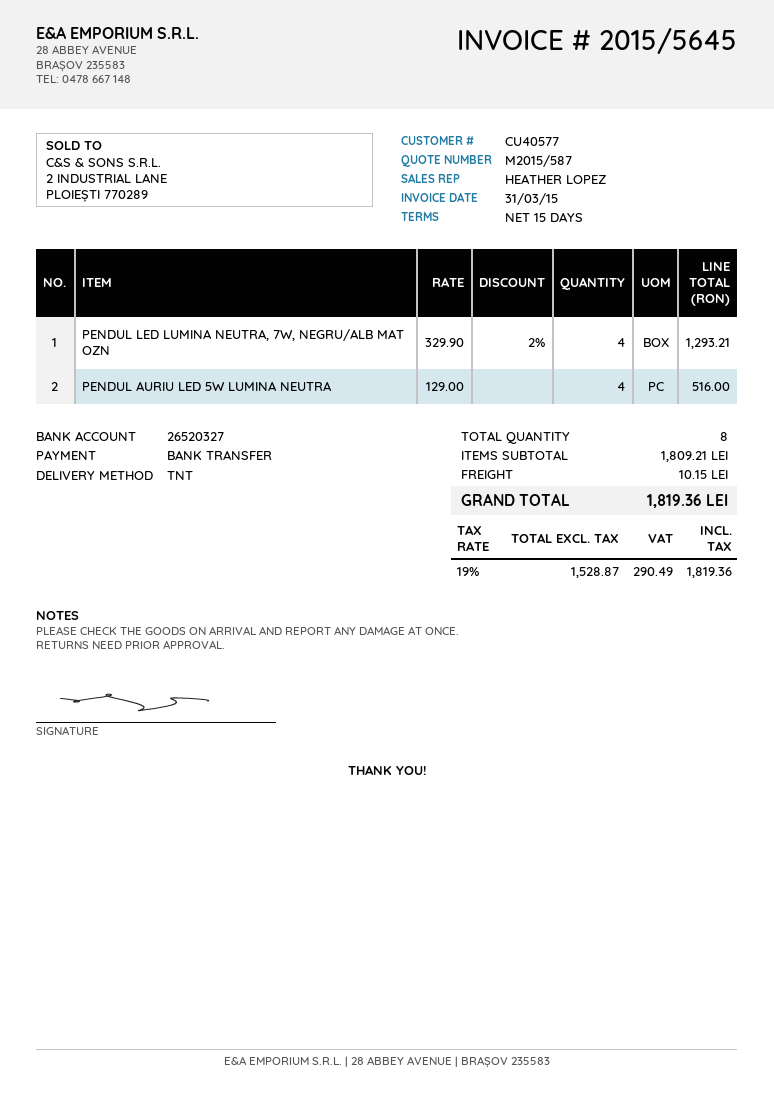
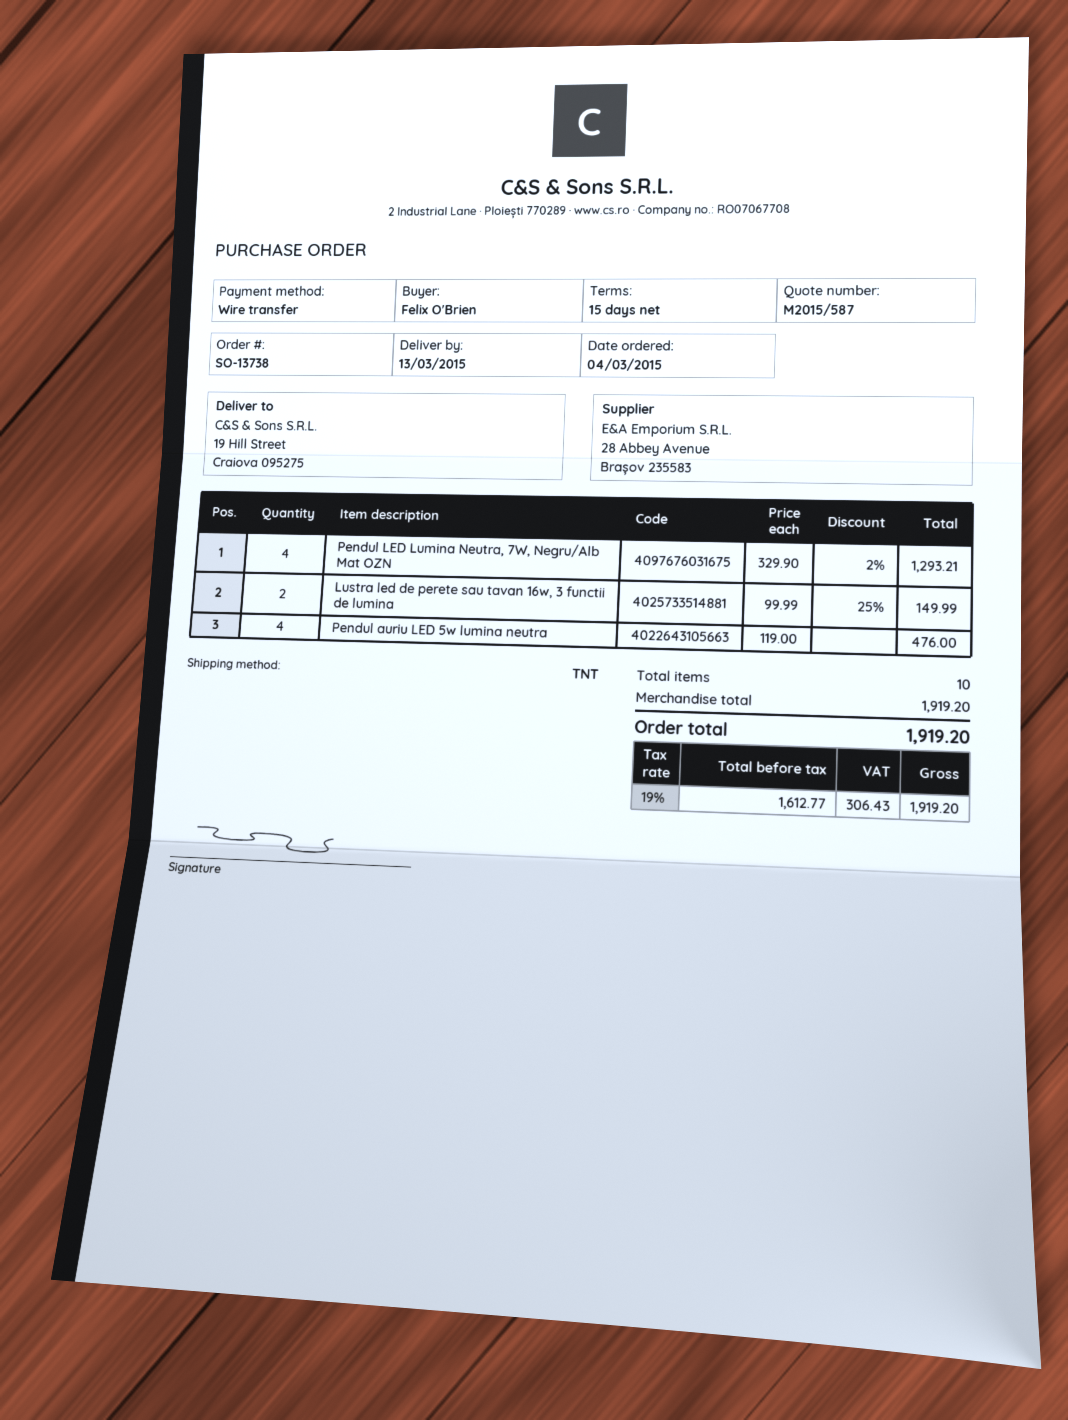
PENDUL AURIU LED 5W LUMINA NEUTRA: 4 x 129.00 = 516.00 -> 4 x 119.00 = 476.00
Lustra led de perete sau tavan 16w, 3 functii de lumina: none -> 2 x 99.99 - 25% = 149.99
total quantity: 8 -> 10
subtotal: 1809.21 -> 1919.20
shipping: 10.15 -> none
net: 1528.87 -> 1612.77
tax: 19% = 290.49 -> 19% = 306.43
total: 1819.36 -> 1919.20

